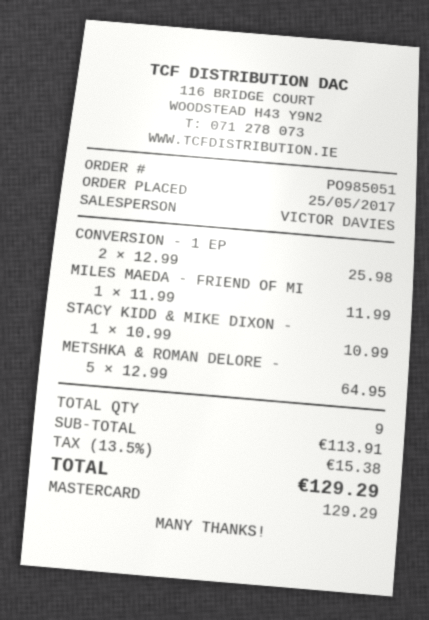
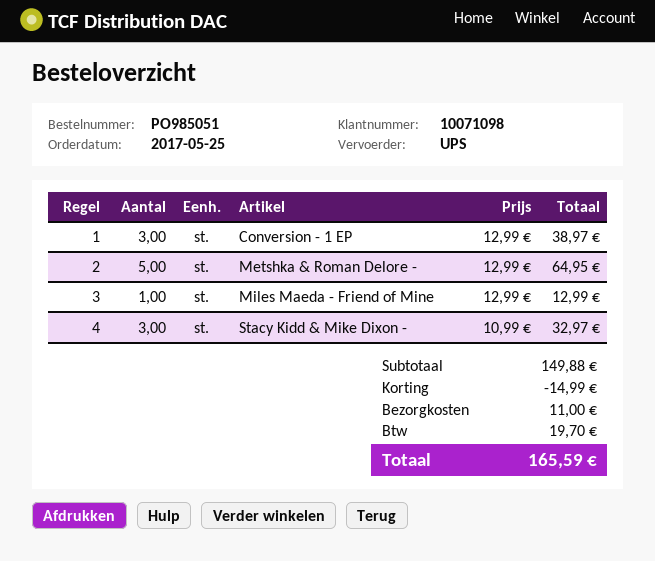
CONVERSION - 1 EP: 2 x 12.99 = 25.98 -> 3 x 12.99 = 38.97
MILES MAEDA - FRIEND OF MI: 1 x 11.99 = 11.99 -> 1 x 12.99 = 12.99
STACY KIDD & MIKE DIXON -: 1 x 10.99 = 10.99 -> 3 x 10.99 = 32.97
subtotal: 113.91 -> 149.88
discount: none -> 14.99
shipping: none -> 11.00
tax: 15.38 -> 19.70
total: 129.29 -> 165.59

